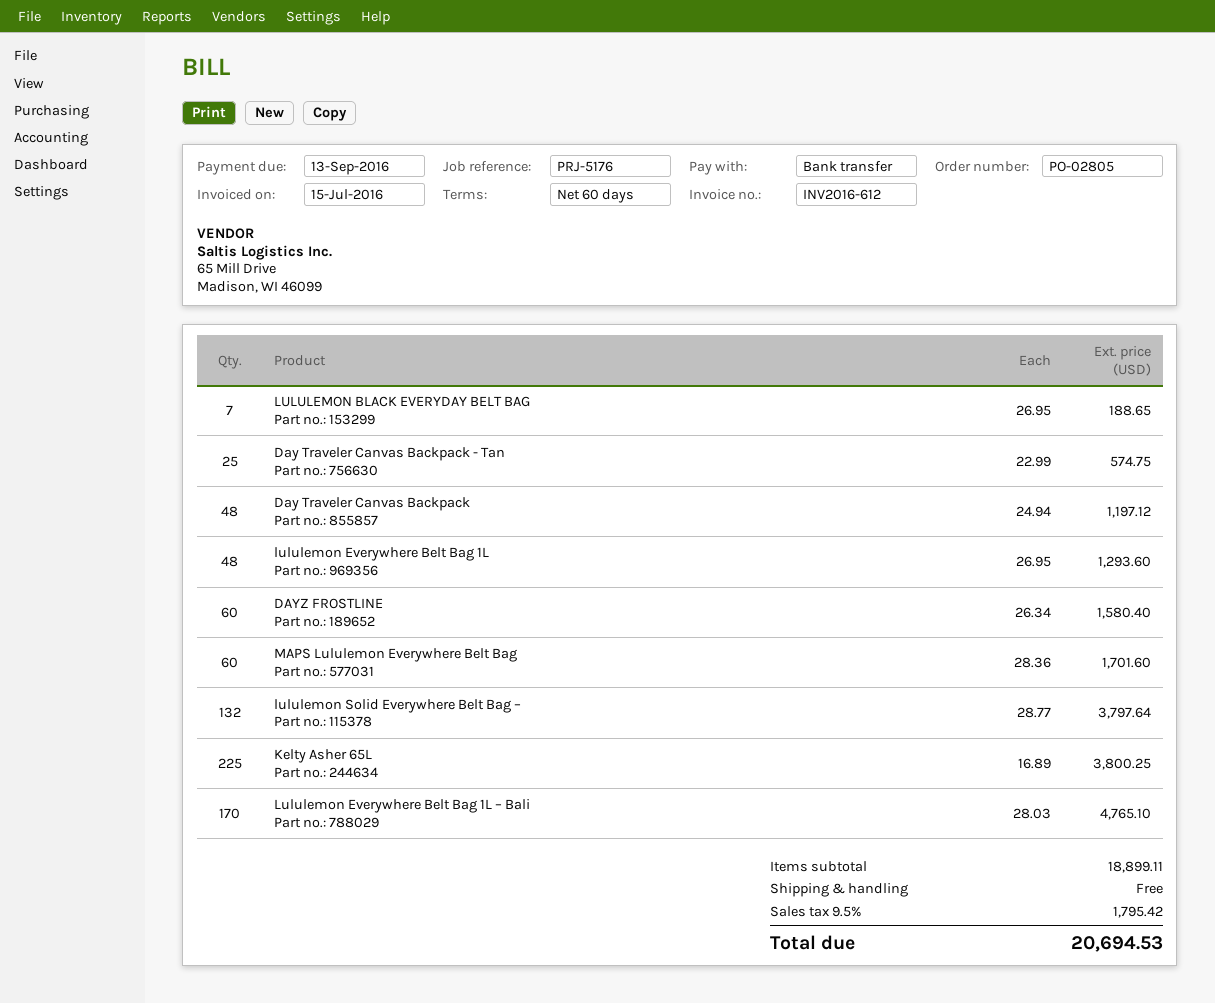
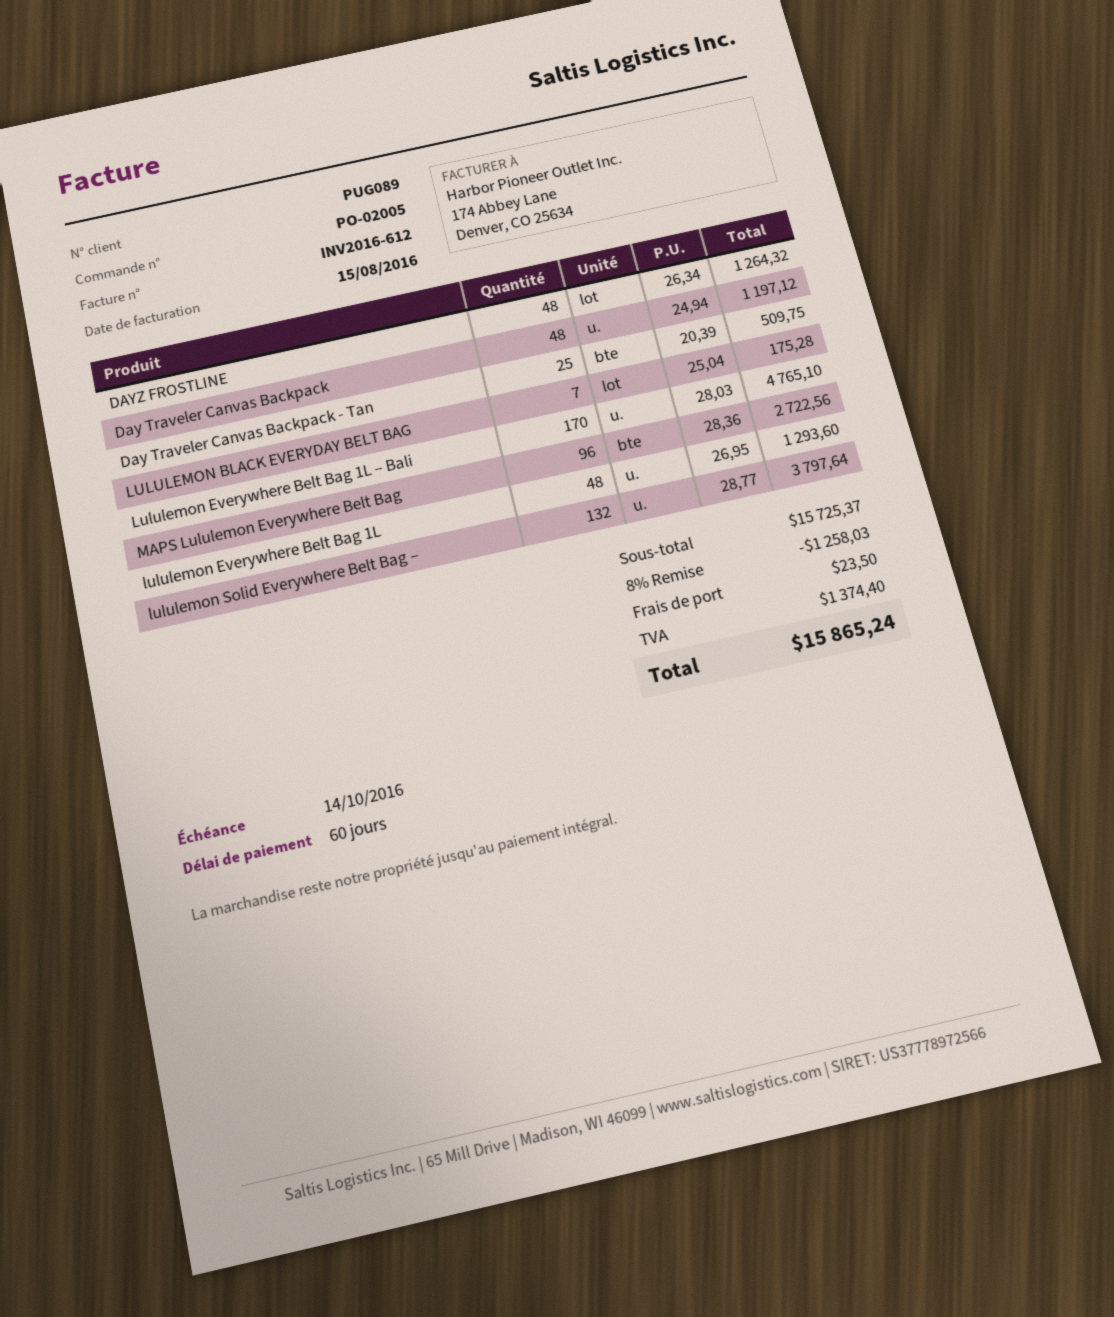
order number: PO-02805 -> PO-02005
invoice date: 2016-07-15 -> 2016-08-15
due date: 2016-09-13 -> 2016-10-14
LULULEMON BLACK EVERYDAY BELT BAG: 7 x 26.95 = 188.65 -> 7 x 25.04 = 175.28
Day Traveler Canvas Backpack - Tan: 25 x 22.99 = 574.75 -> 25 x 20.39 = 509.75
DAYZ FROSTLINE: 60 x 26.34 = 1580.40 -> 48 x 26.34 = 1264.32
MAPS Lululemon Everywhere Belt Bag: 60 x 28.36 = 1701.60 -> 96 x 28.36 = 2722.56
Kelty Asher 65L: 225 x 16.89 = 3800.25 -> none
subtotal: 18899.11 -> 15725.37
discount: none -> 8% = 1258.03
shipping: 0.00 -> 23.50
tax: 1795.42 -> 1374.40
total: 20694.53 -> 15865.24

